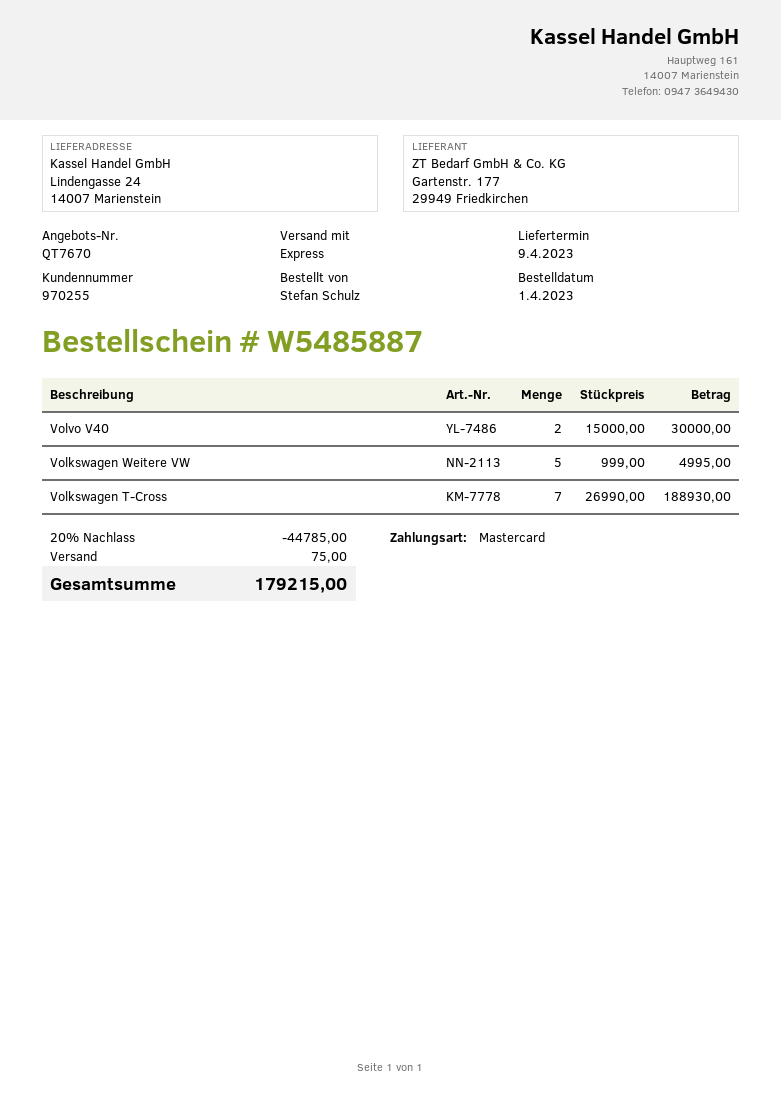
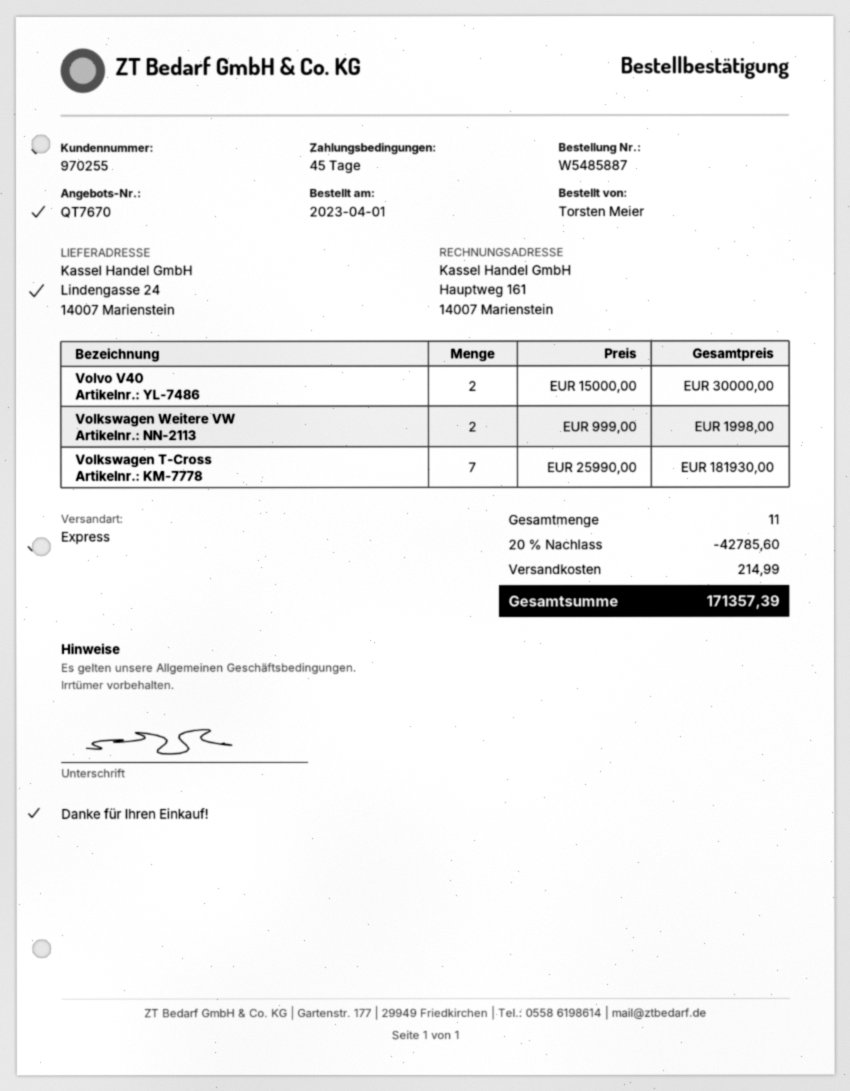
ordered by: Stefan Schulz -> Torsten Meier
Volkswagen Weitere VW: 5 x 999.00 = 4995.00 -> 2 x 999.00 = 1998.00
Volkswagen T-Cross: 7 x 26990.00 = 188930.00 -> 7 x 25990.00 = 181930.00
discount: 20% = 44785.00 -> 20% = 42785.60
shipping: 75.00 -> 214.99
total: 179215.00 -> 171357.39

